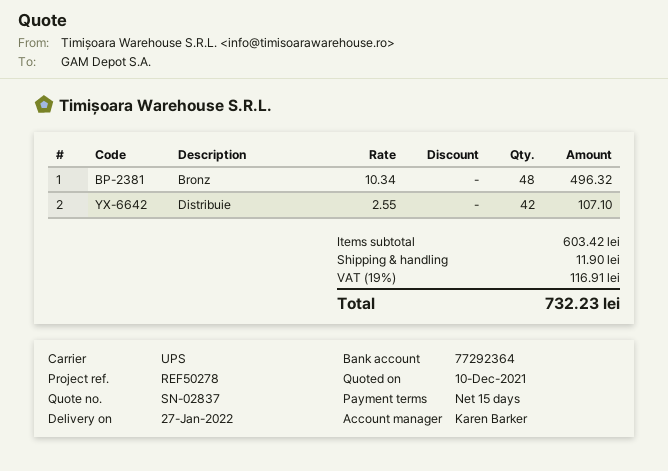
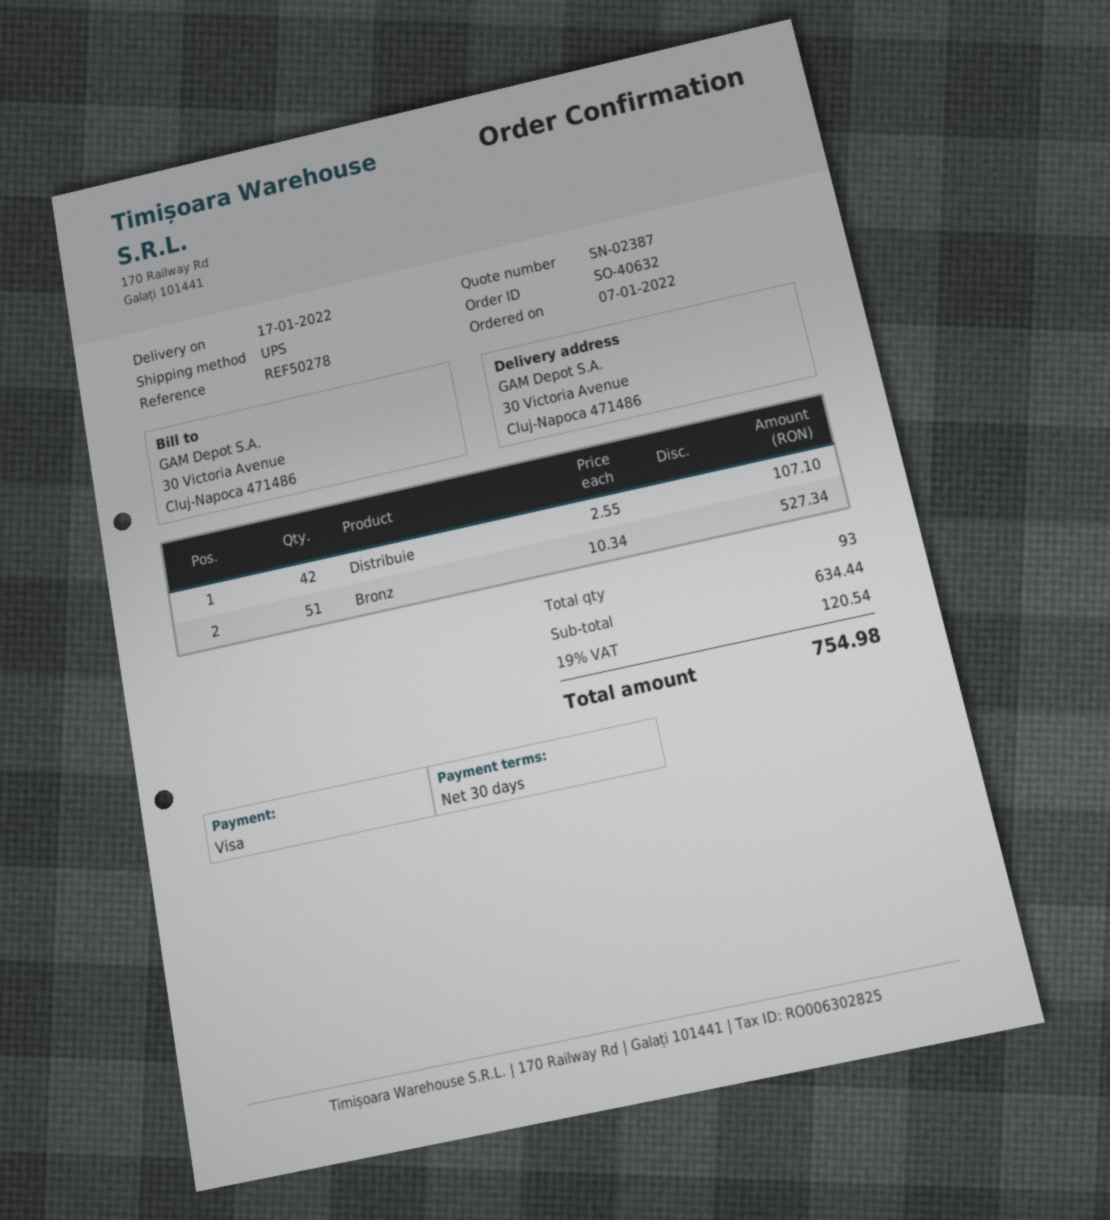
quote number: SN-02837 -> SN-02387
delivery date: 2022-01-27 -> 2022-01-17
payment terms: 15 days -> 30 days
Bronz: 48 x 10.34 = 496.32 -> 51 x 10.34 = 527.34
subtotal: 603.42 -> 634.44
shipping: 11.90 -> none
tax: 19% = 116.91 -> 19% = 120.54
total: 732.23 -> 754.98

